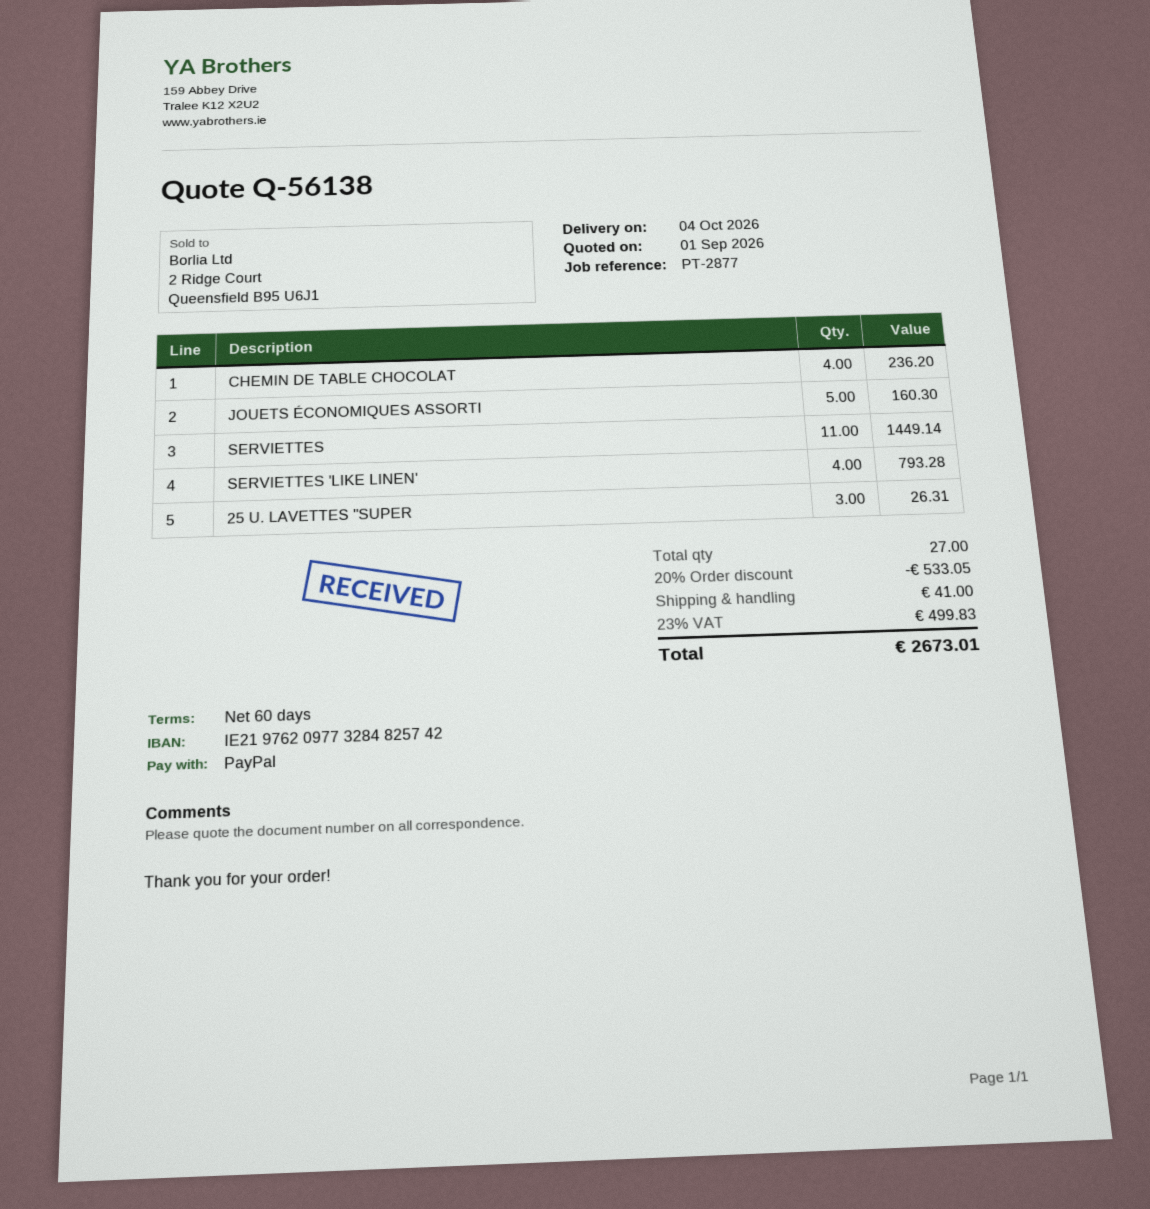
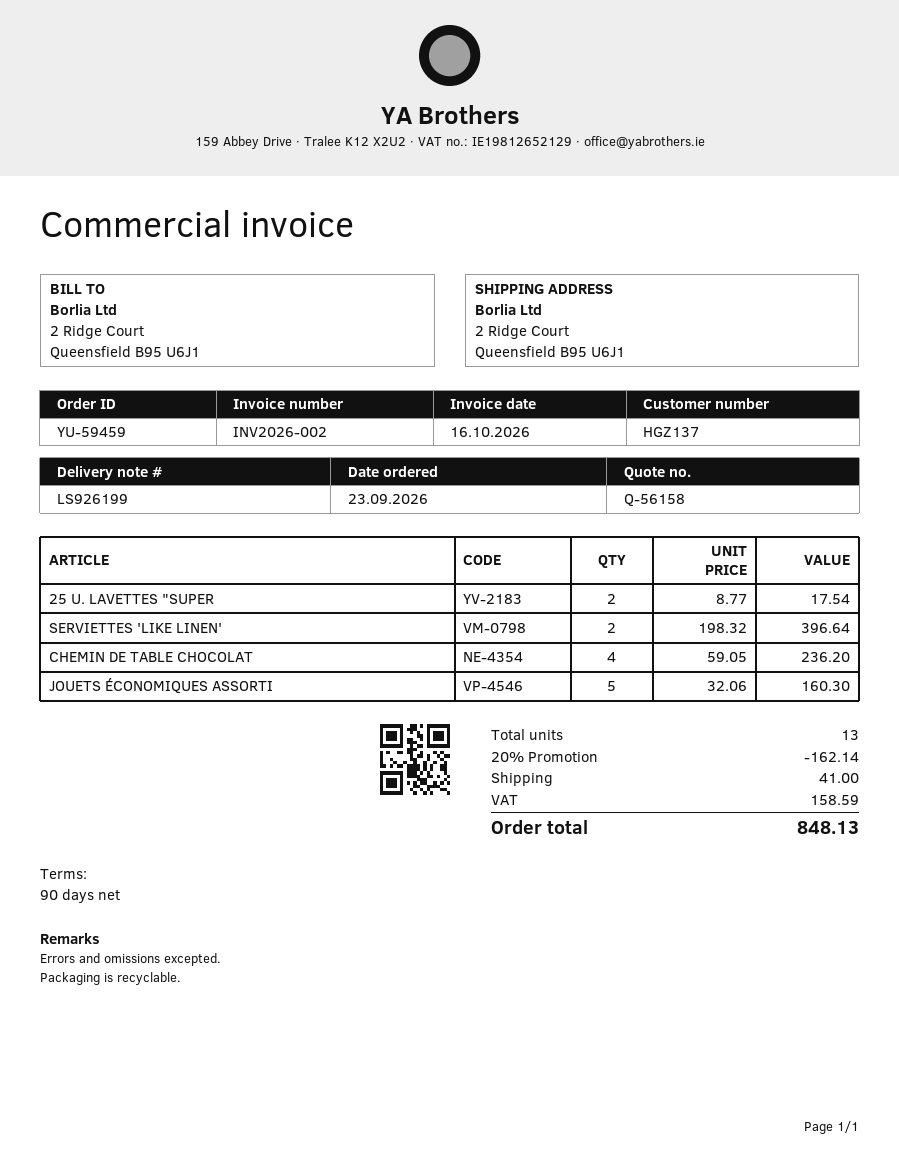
quote number: Q-56138 -> Q-56158
payment terms: 60 days -> 90 days
SERVIETTES: 11 for 1449.14 -> none
SERVIETTES 'LIKE LINEN': 4 for 793.28 -> 2 for 396.64
25 U. LAVETTES "SUPER: 3 for 26.31 -> 2 for 17.54
total quantity: 27 -> 13
discount: 20% = 533.05 -> 20% = 162.14
tax: 499.83 -> 158.59
total: 2673.01 -> 848.13

